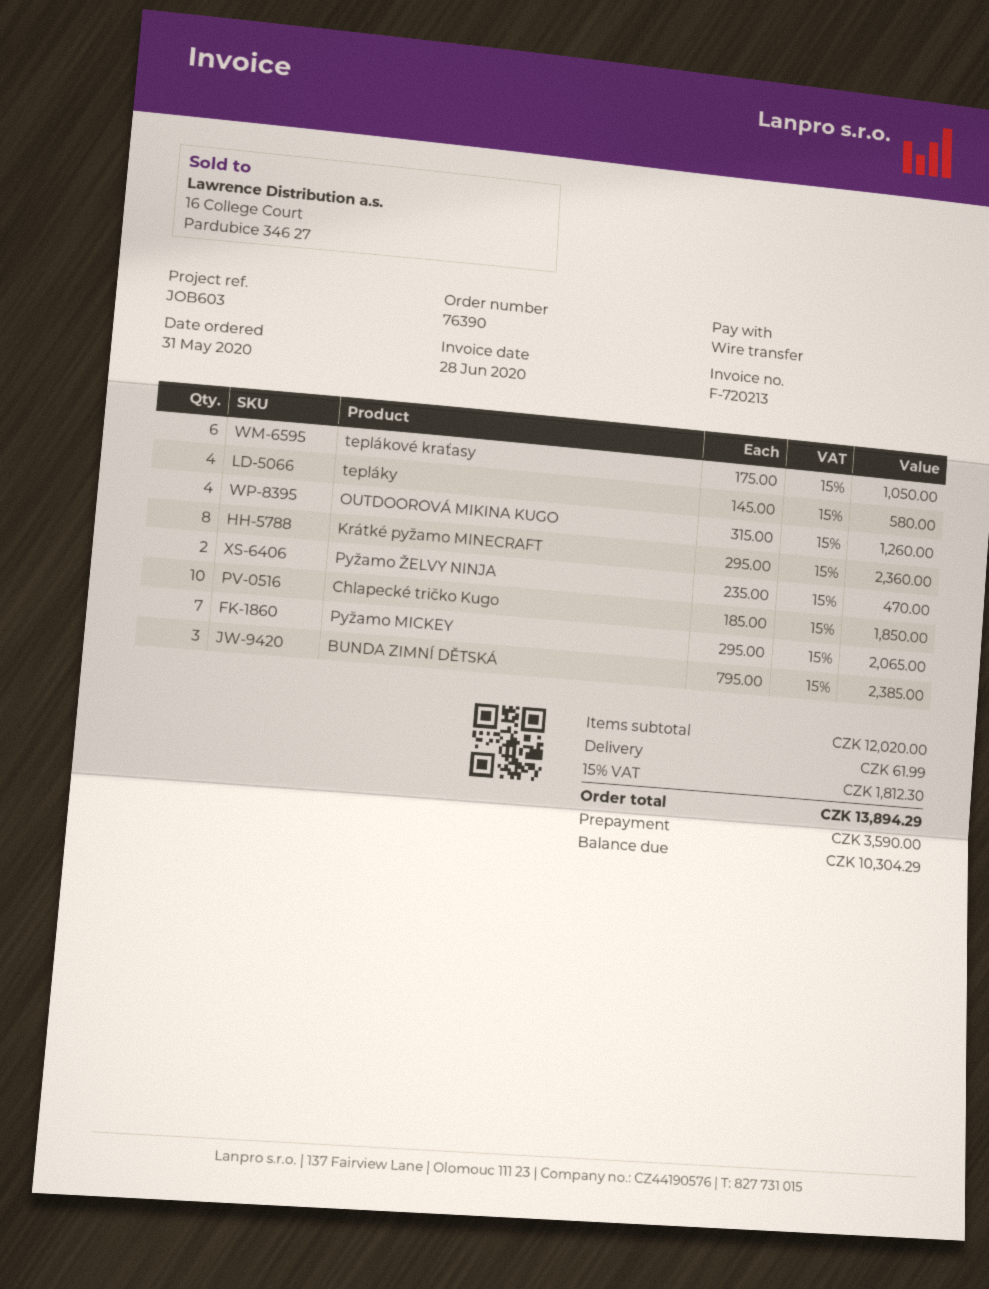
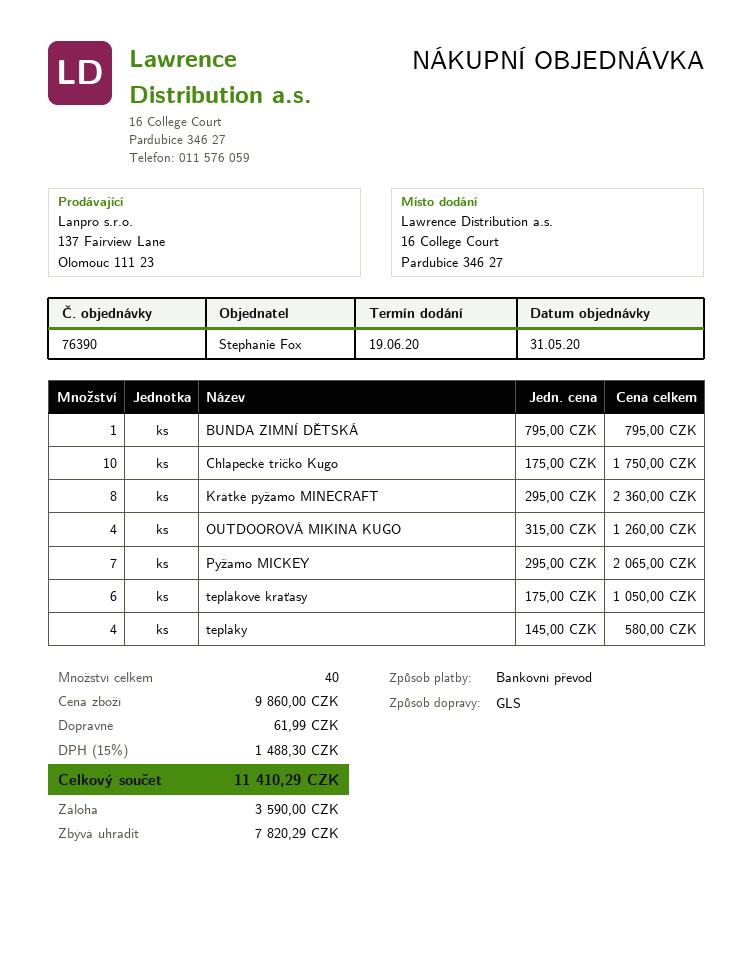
Pyžamo ŽELVY NINJA: 2 x 235.00 = 470.00 -> none
Chlapecké tričko Kugo: 10 x 185.00 = 1850.00 -> 10 x 175.00 = 1750.00
BUNDA ZIMNÍ DĚTSKÁ: 3 x 795.00 = 2385.00 -> 1 x 795.00 = 795.00
subtotal: 12020.00 -> 9860.00
tax: 15% = 1812.30 -> 15% = 1488.30
total: 13894.29 -> 11410.29
balance: 10304.29 -> 7820.29

